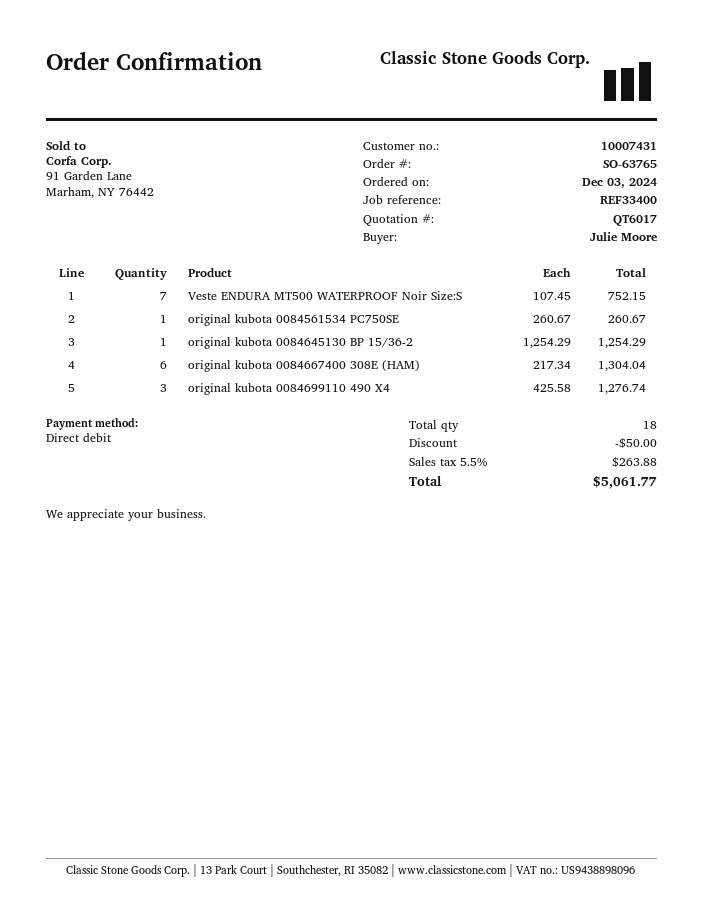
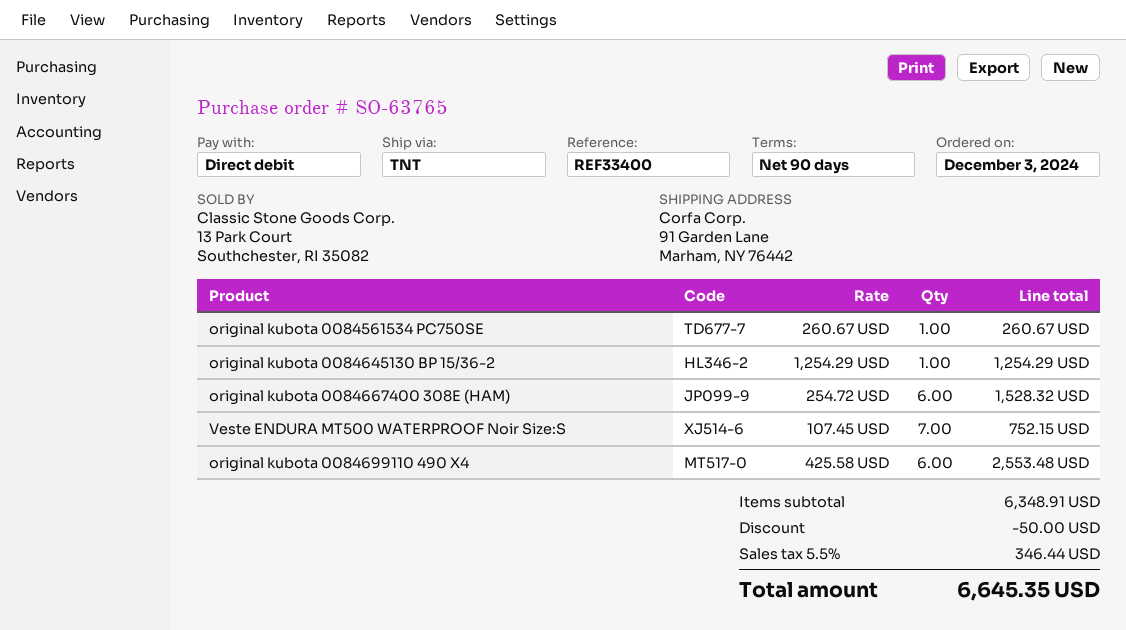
original kubota 0084667400 308E (HAM): 6 x 217.34 = 1304.04 -> 6 x 254.72 = 1528.32
original kubota 0084699110 490 X4: 3 x 425.58 = 1276.74 -> 6 x 425.58 = 2553.48
tax: 5.5% = 263.88 -> 5.5% = 346.44
total: 5061.77 -> 6645.35

